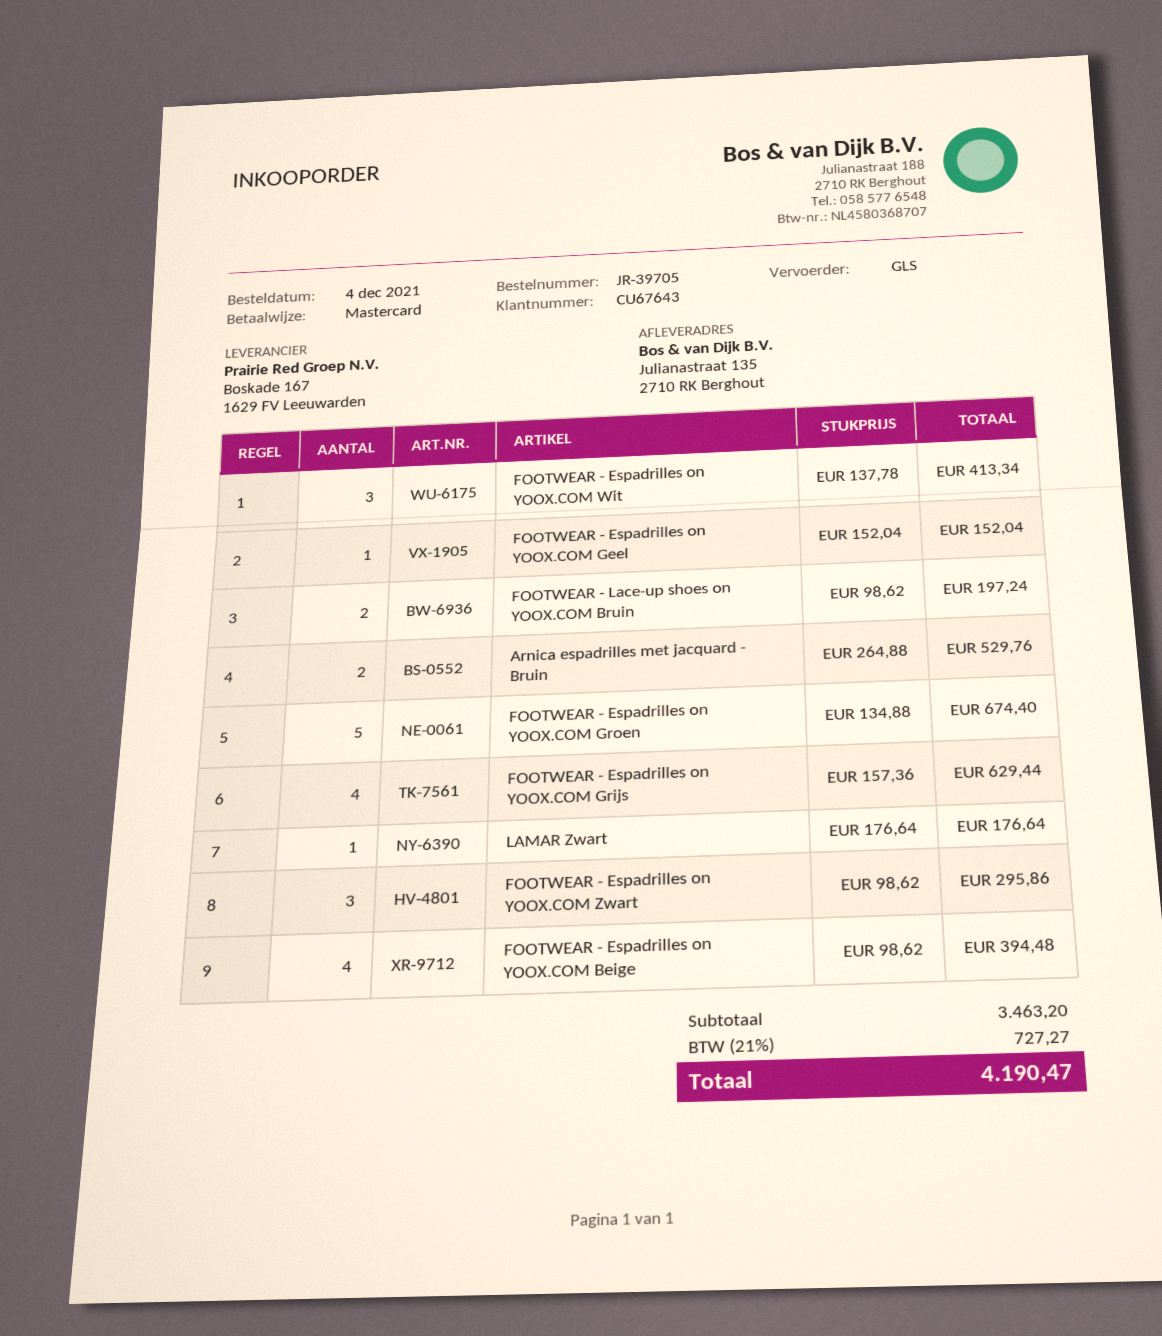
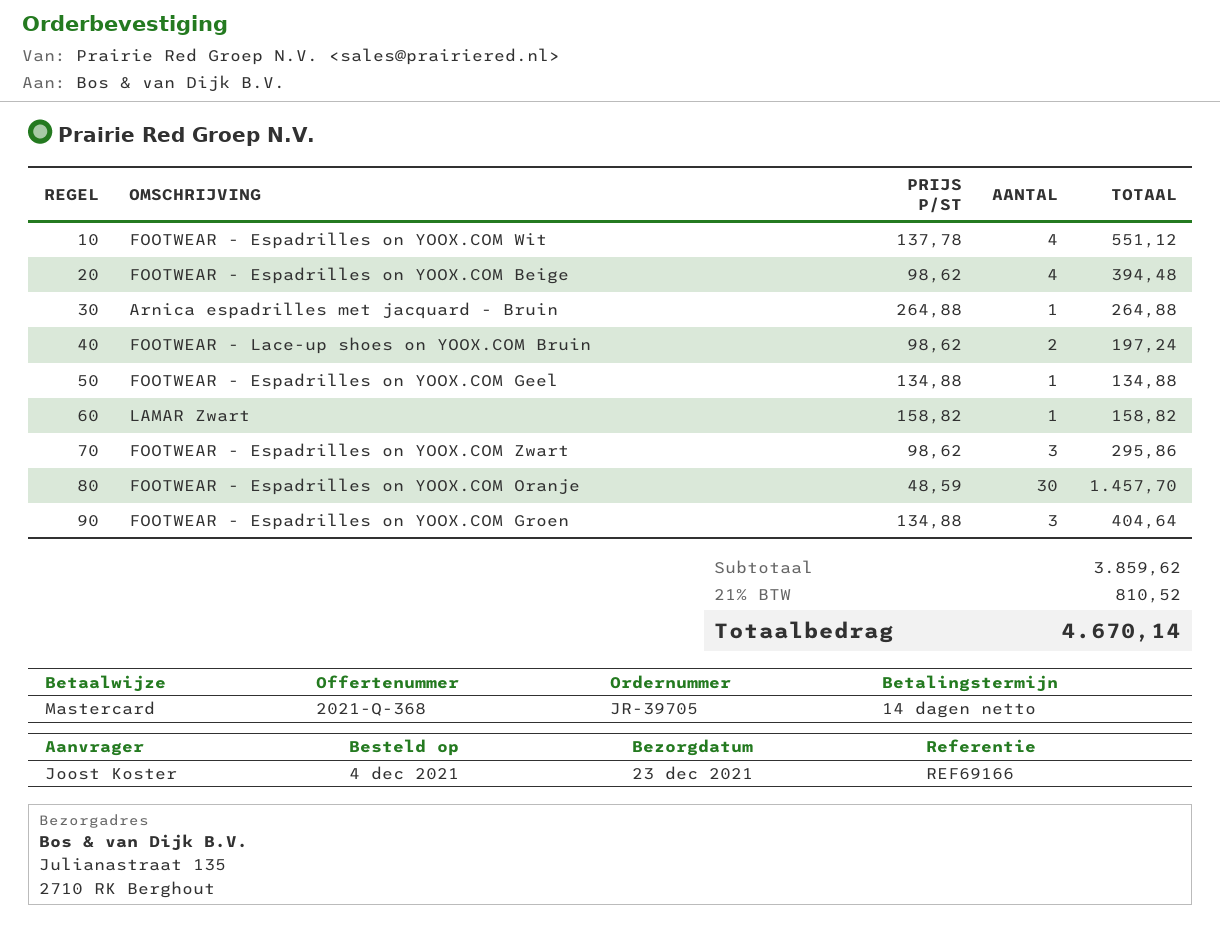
FOOTWEAR - Espadrilles on YOOX.COM Wit: 3 x 137.78 = 413.34 -> 4 x 137.78 = 551.12
FOOTWEAR - Espadrilles on YOOX.COM Geel: 1 x 152.04 = 152.04 -> 1 x 134.88 = 134.88
Arnica espadrilles met jacquard - Bruin: 2 x 264.88 = 529.76 -> 1 x 264.88 = 264.88
FOOTWEAR - Espadrilles on YOOX.COM Groen: 5 x 134.88 = 674.40 -> 3 x 134.88 = 404.64
FOOTWEAR - Espadrilles on YOOX.COM Grijs: 4 x 157.36 = 629.44 -> none
LAMAR Zwart: 1 x 176.64 = 176.64 -> 1 x 158.82 = 158.82
FOOTWEAR - Espadrilles on YOOX.COM Oranje: none -> 30 x 48.59 = 1457.70
subtotal: 3463.20 -> 3859.62
tax: 21% = 727.27 -> 21% = 810.52
total: 4190.47 -> 4670.14

